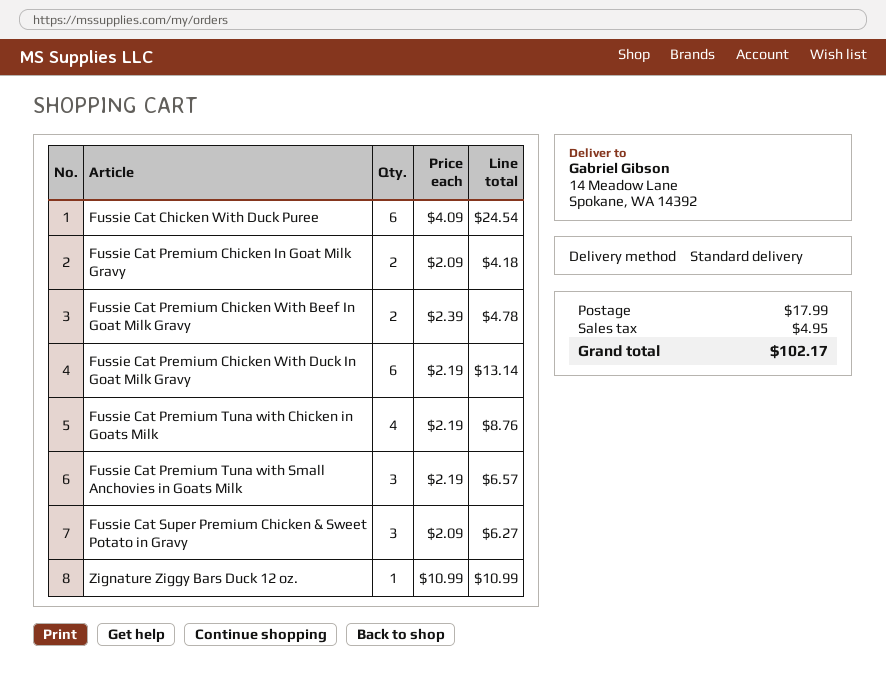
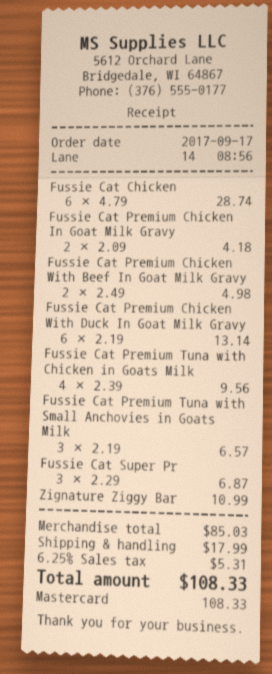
Fussie Cat Chicken With Duck Puree: 6 x 4.09 = 24.54 -> 6 x 4.79 = 28.74
Fussie Cat Premium Chicken With Beef In Goat Milk Gravy: 2 x 2.39 = 4.78 -> 2 x 2.49 = 4.98
Fussie Cat Premium Tuna with Chicken in Goats Milk: 4 x 2.19 = 8.76 -> 4 x 2.39 = 9.56
Fussie Cat Super Premium Chicken & Sweet Potato in Gravy: 3 x 2.09 = 6.27 -> 3 x 2.29 = 6.87
tax: 4.95 -> 5.31
total: 102.17 -> 108.33

